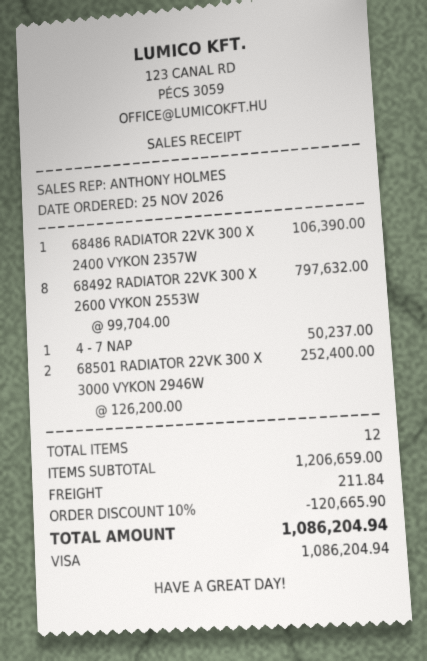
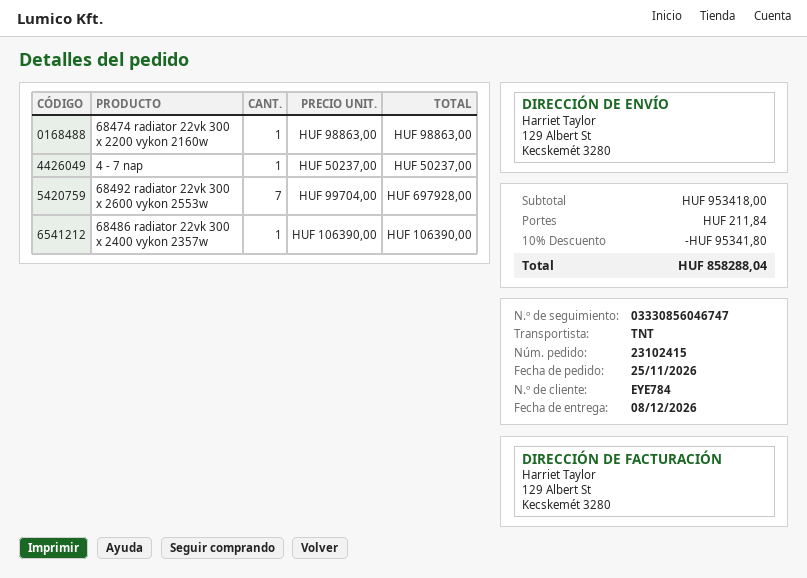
68492 RADIATOR 22VK 300 X 2600 VYKON 2553W: 8 x 99704.00 = 797632.00 -> 7 x 99704.00 = 697928.00
68501 RADIATOR 22VK 300 X 3000 VYKON 2946W: 2 x 126200.00 = 252400.00 -> none
68474 radiator 22vk 300 x 2200 vykon 2160w: none -> 1 x 98863.00 = 98863.00
subtotal: 1206659.00 -> 953418.00
discount: 10% = 120665.90 -> 10% = 95341.80
total: 1086204.94 -> 858288.04

